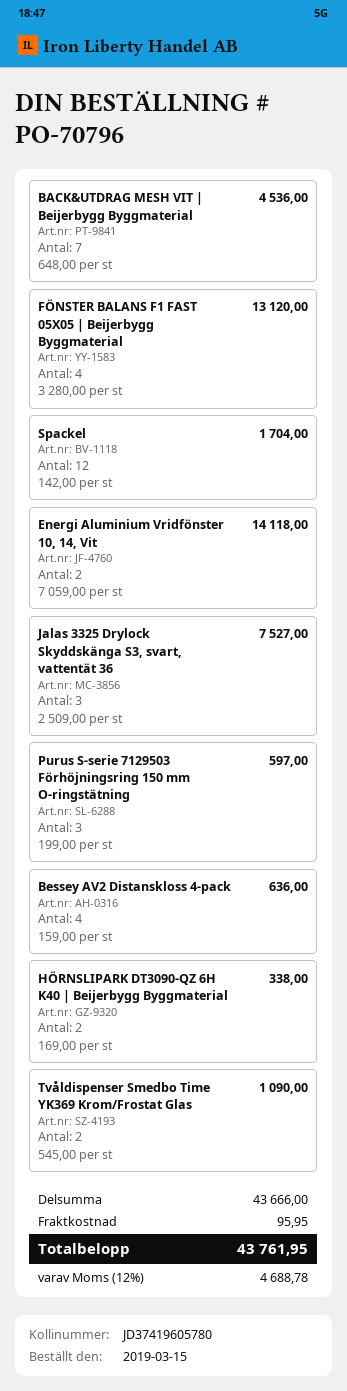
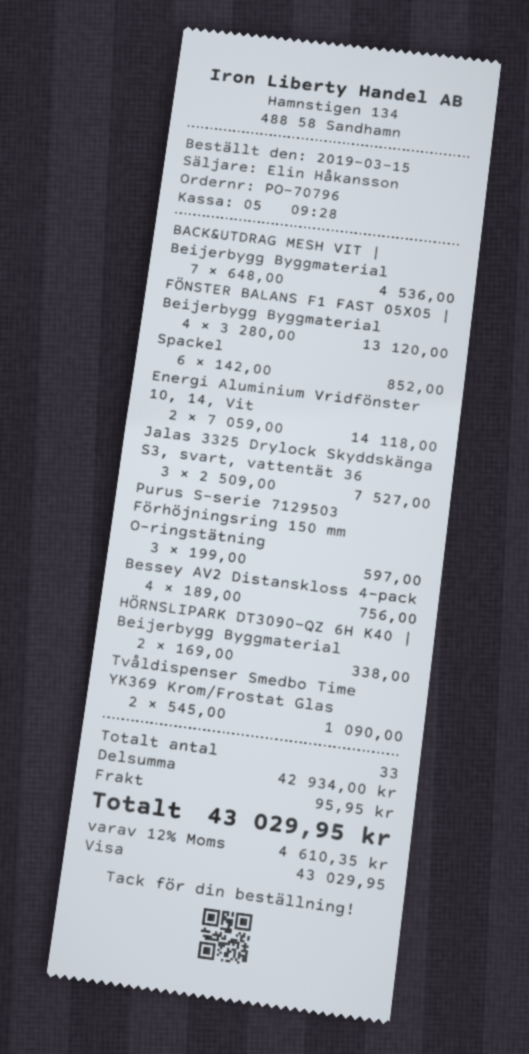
Spackel: 12 x 142.00 = 1704.00 -> 6 x 142.00 = 852.00
Bessey AV2 Distanskloss 4-pack: 4 x 159.00 = 636.00 -> 4 x 189.00 = 756.00
subtotal: 43666.00 -> 42934.00
tax: 12% = 4688.78 -> 12% = 4610.35
total: 43761.95 -> 43029.95

